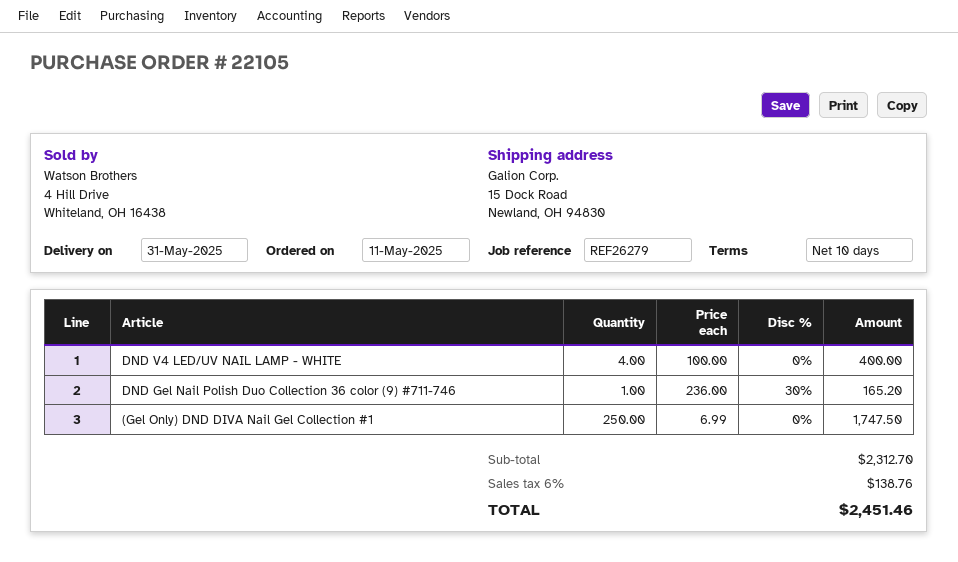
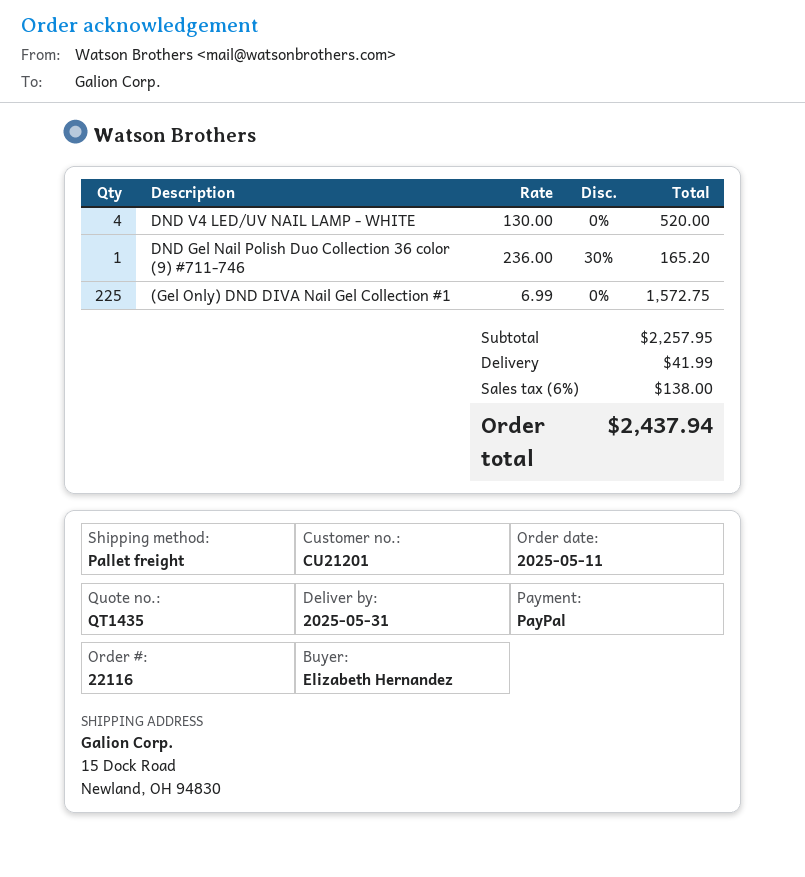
order number: 22105 -> 22116
DND V4 LED/UV NAIL LAMP - WHITE: 4 x 100.00 = 400.00 -> 4 x 130.00 = 520.00
(Gel Only) DND DIVA Nail Gel Collection #1: 250 x 6.99 = 1747.50 -> 225 x 6.99 = 1572.75
subtotal: 2312.70 -> 2257.95
shipping: none -> 41.99
tax: 6% = 138.76 -> 6% = 138.00
total: 2451.46 -> 2437.94

